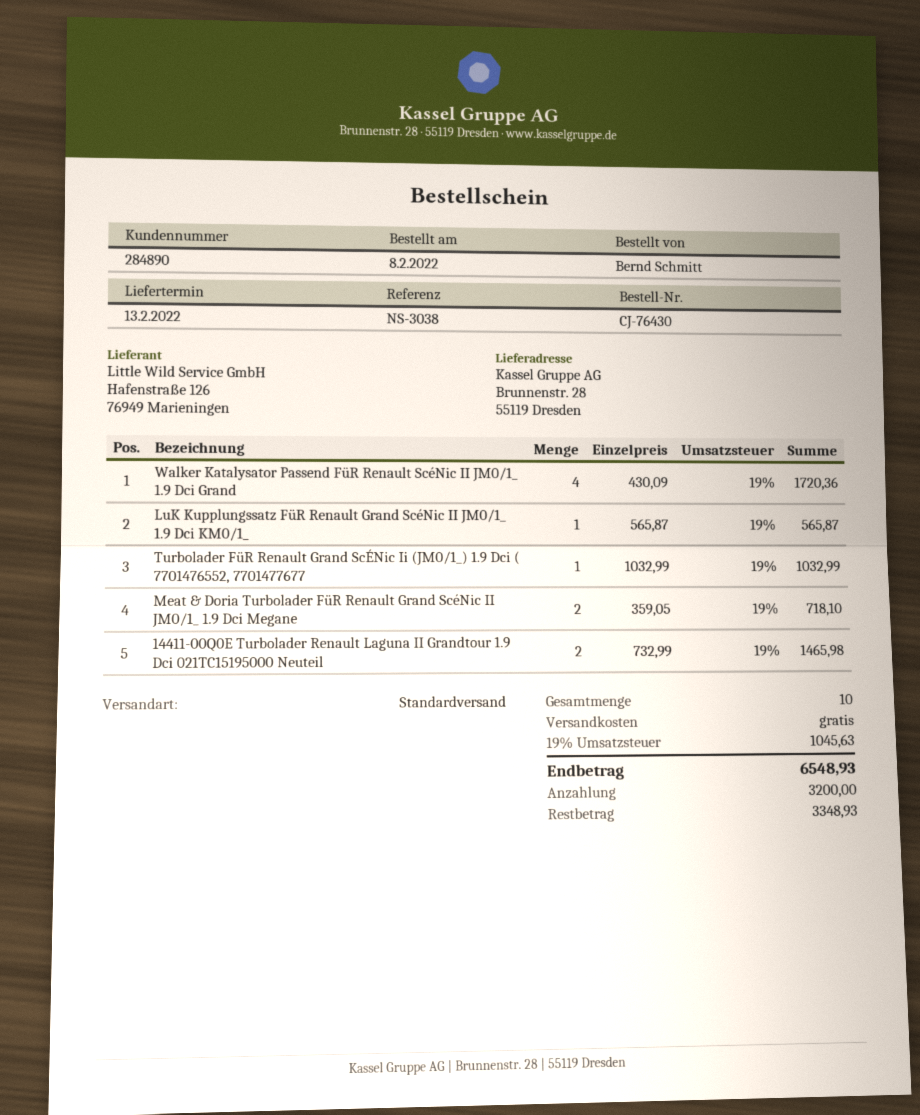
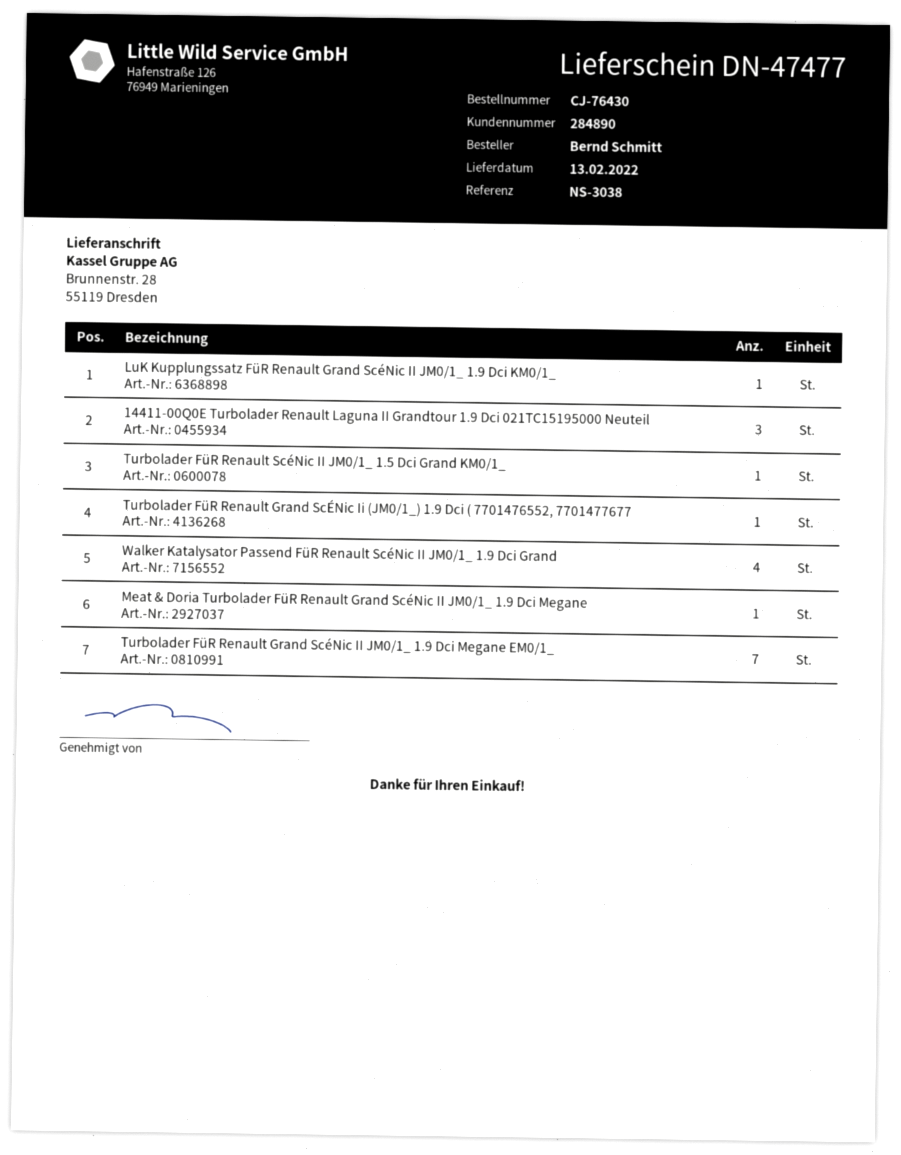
Meat & Doria Turbolader FüR Renault Grand ScéNic II JM0/1_ 1.9 Dci Megane: 2 -> 1
14411-00Q0E Turbolader Renault Laguna II Grandtour 1.9 Dci 021TC15195000 Neuteil: 2 -> 3
Turbolader FüR Renault ScéNic II JM0/1_ 1.5 Dci Grand KM0/1_: none -> 1
Turbolader FüR Renault Grand ScéNic II JM0/1_ 1.9 Dci Megane EM0/1_: none -> 7

